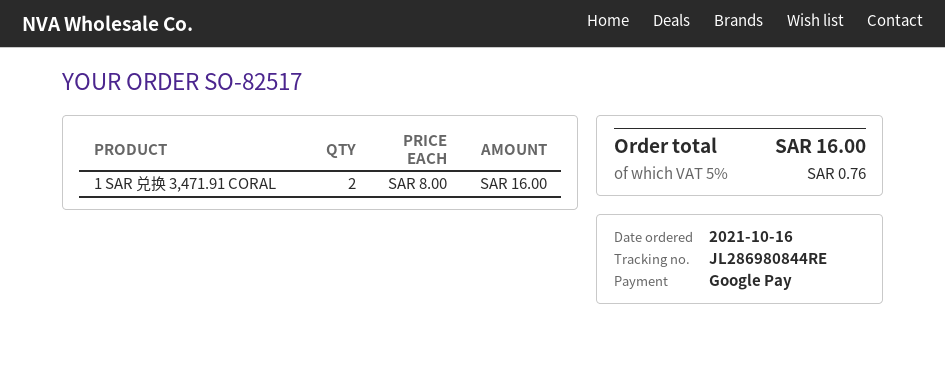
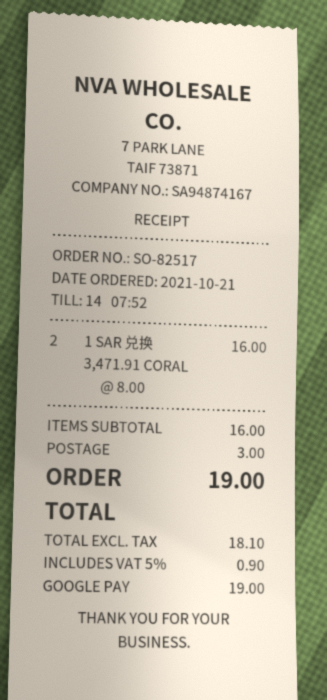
order date: 2021-10-16 -> 2021-10-21
shipping: none -> 3.00
tax: 5% = 0.76 -> 5% = 0.90
total: 16.00 -> 19.00

